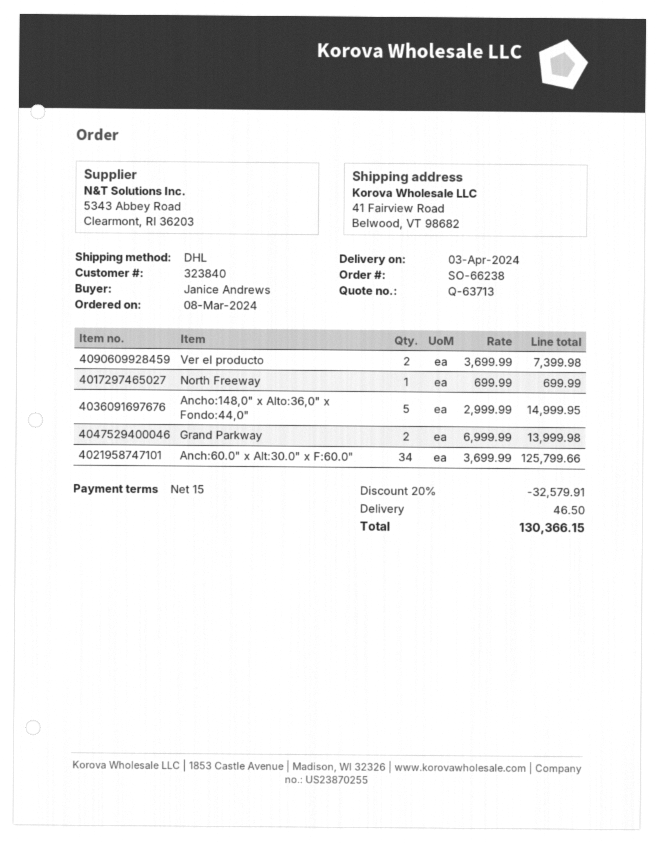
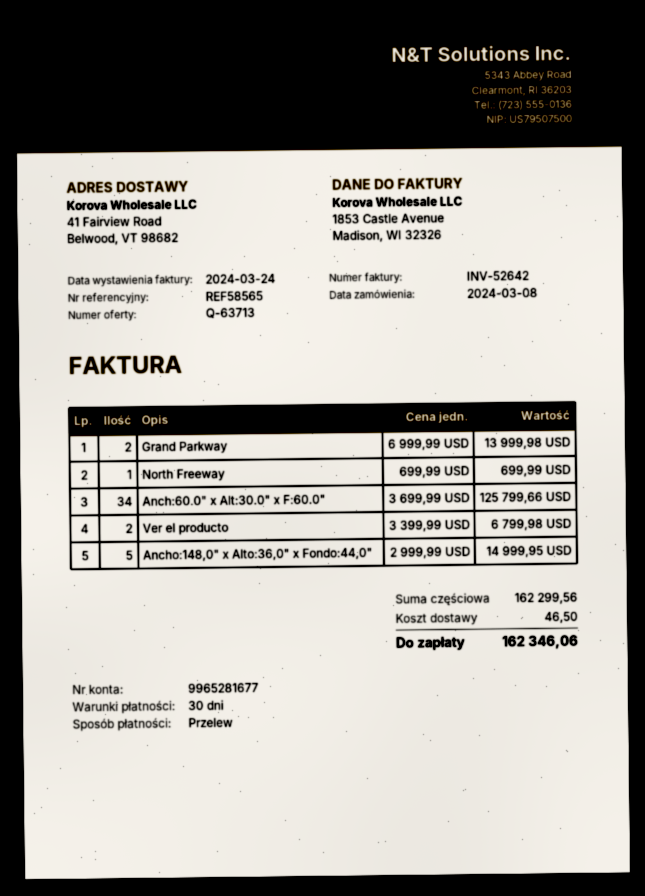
payment terms: 15 days -> 30 days
Ver el producto: 2 x 3699.99 = 7399.98 -> 2 x 3399.99 = 6799.98
discount: 20% = 32579.91 -> none
total: 130366.15 -> 162346.06

